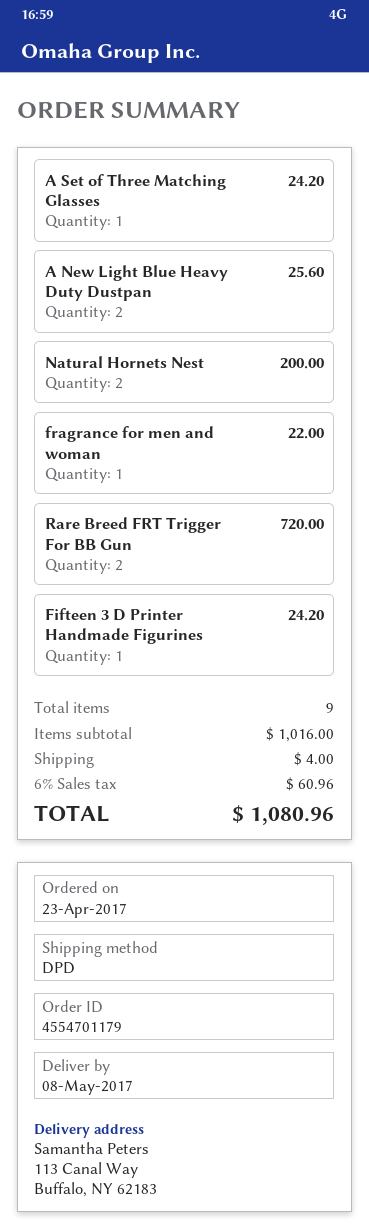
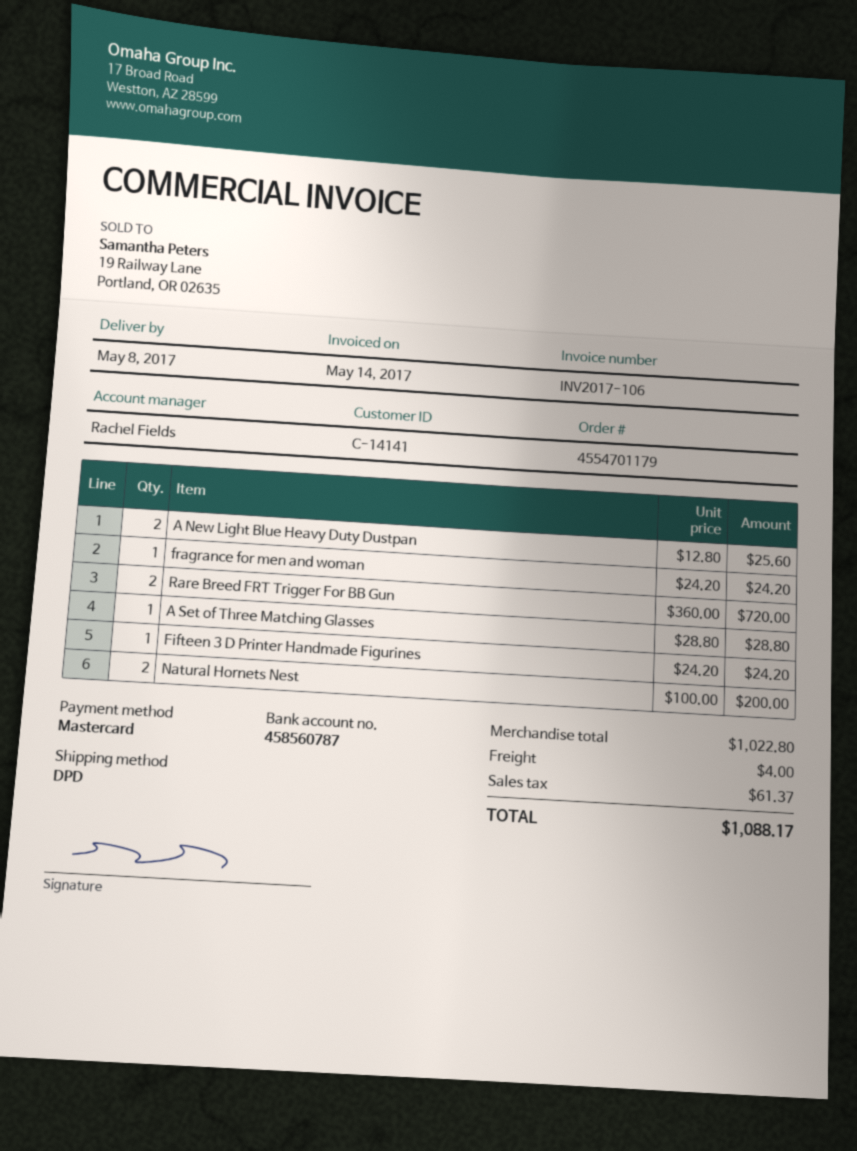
A Set of Three Matching Glasses: 1 for 24.20 -> 1 for 28.80
fragrance for men and woman: 1 for 22.00 -> 1 for 24.20
subtotal: 1016.00 -> 1022.80
tax: 60.96 -> 61.37
total: 1080.96 -> 1088.17

